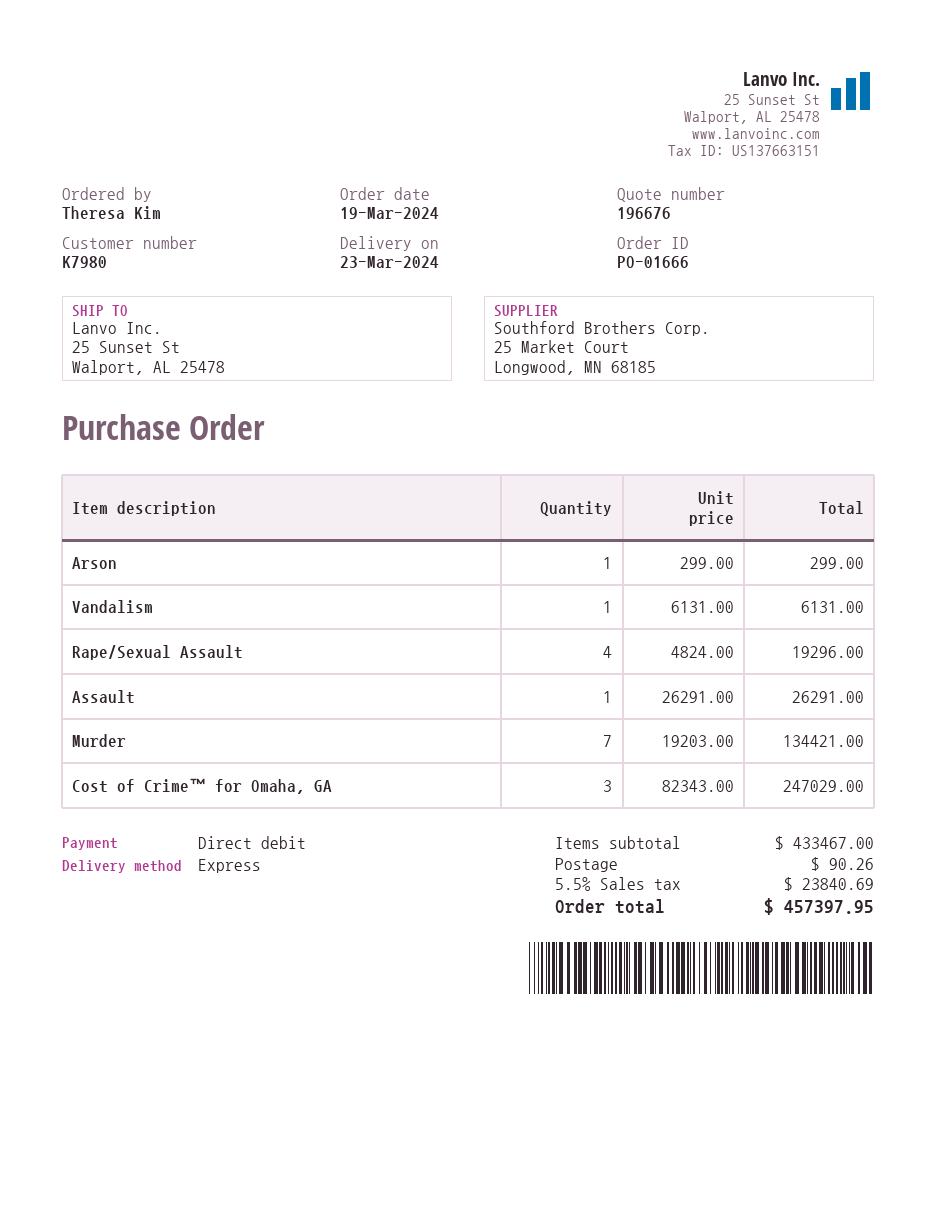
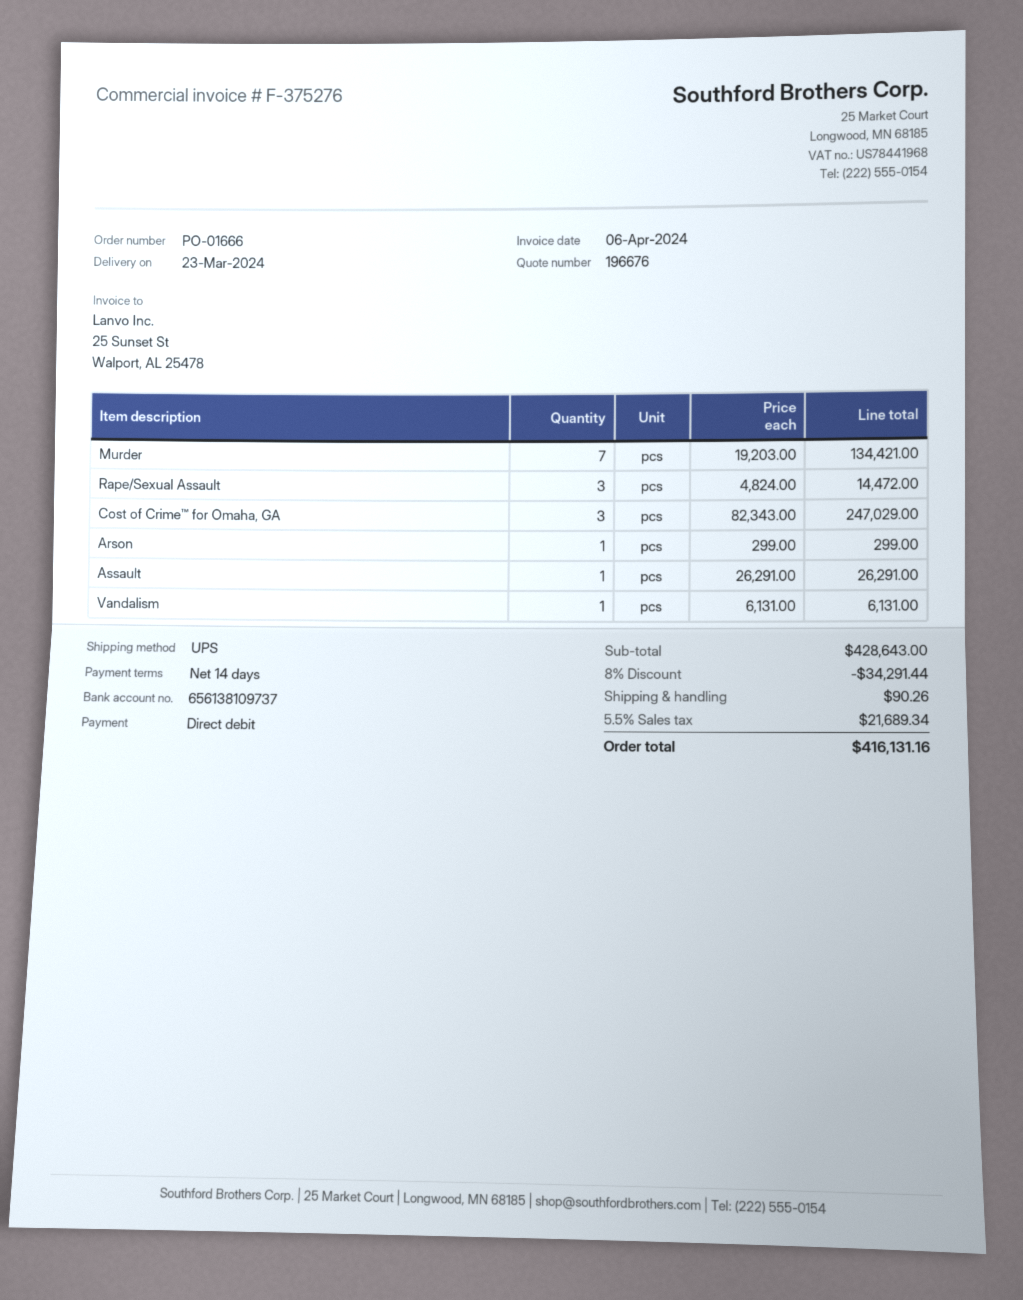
shipping method: express -> UPS
Rape/Sexual Assault: 4 x 4824.00 = 19296.00 -> 3 x 4824.00 = 14472.00
subtotal: 433467.00 -> 428643.00
discount: none -> 8% = 34291.44
tax: 5.5% = 23840.69 -> 5.5% = 21689.34
total: 457397.95 -> 416131.16

